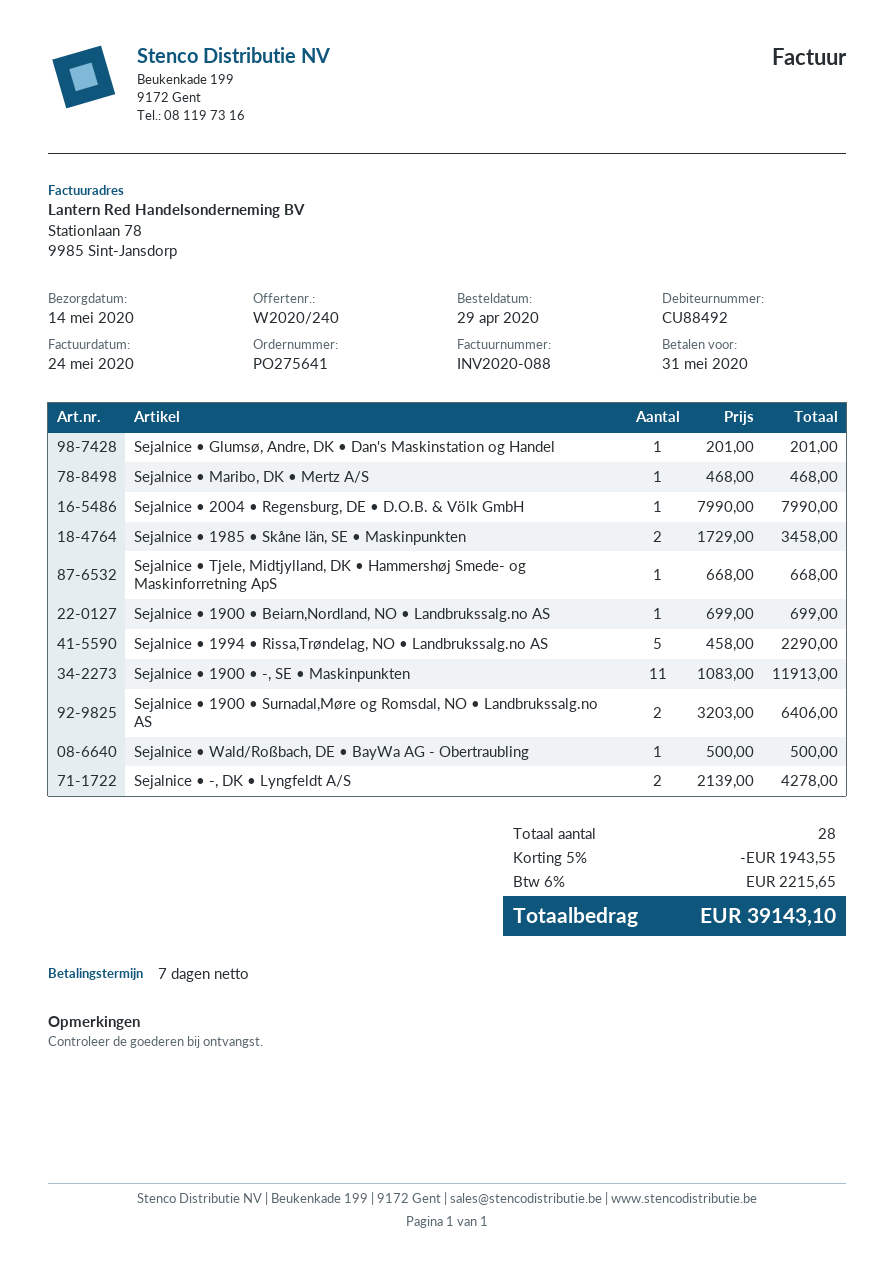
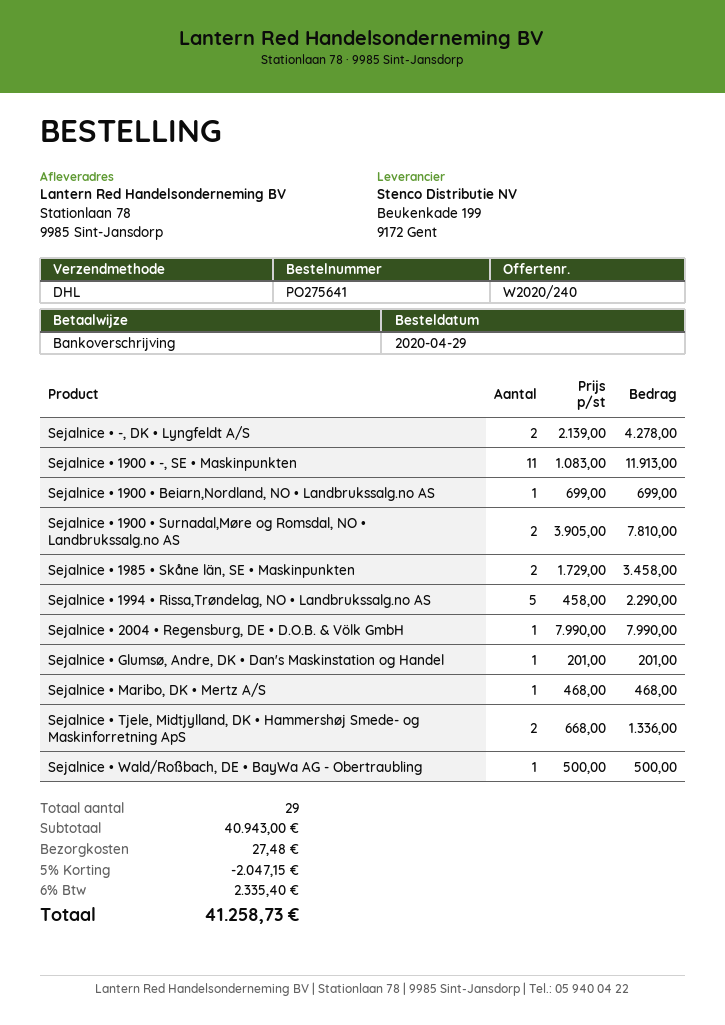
Sejalnice • Tjele, Midtjylland, DK • Hammershøj Smede- og Maskinforretning ApS: 1 x 668.00 = 668.00 -> 2 x 668.00 = 1336.00
Sejalnice • 1900 • Surnadal,Møre og Romsdal, NO • Landbrukssalg.no AS: 2 x 3203.00 = 6406.00 -> 2 x 3905.00 = 7810.00
total quantity: 28 -> 29
discount: 5% = 1943.55 -> 5% = 2047.15
shipping: none -> 27.48
tax: 6% = 2215.65 -> 6% = 2335.40
total: 39143.10 -> 41258.73

